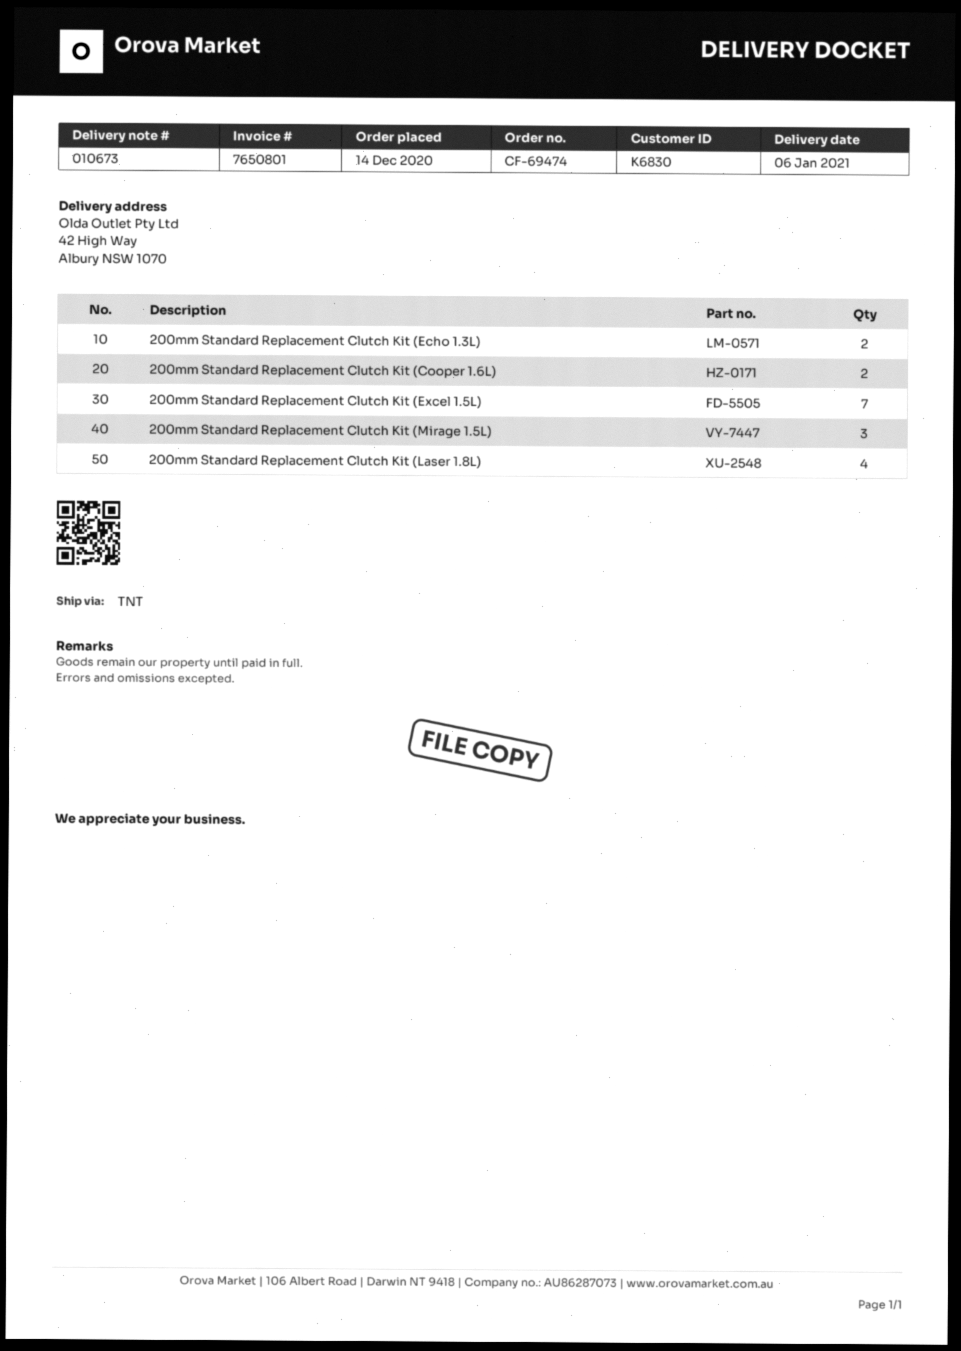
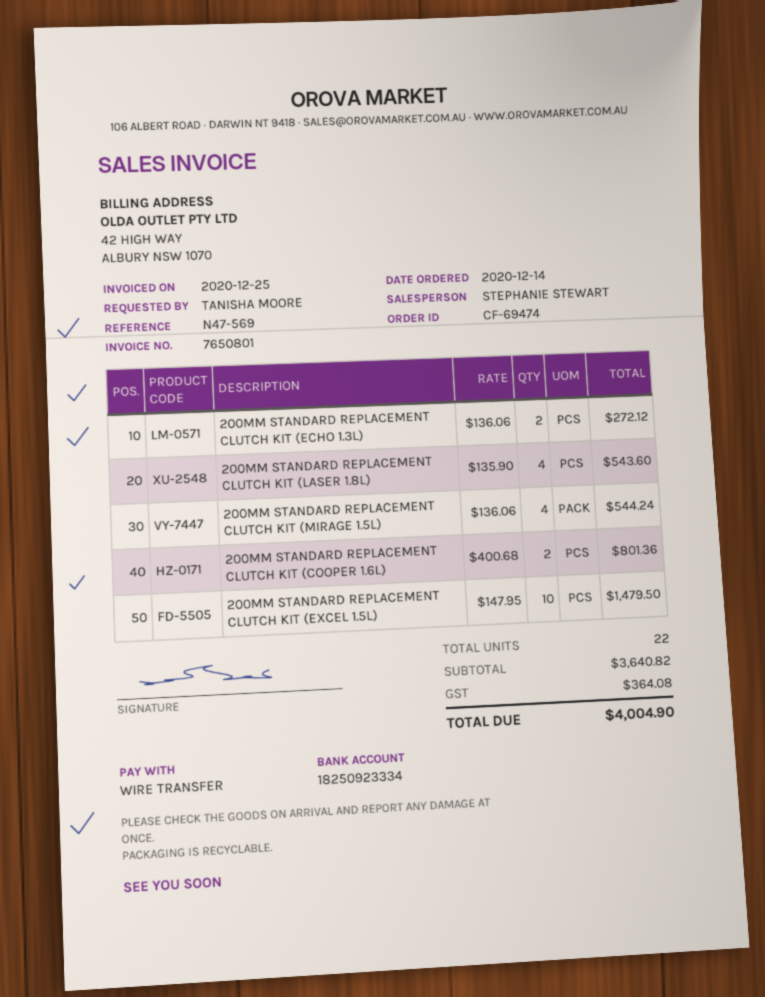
200mm Standard Replacement Clutch Kit (Excel 1.5L): 7 -> 10
200mm Standard Replacement Clutch Kit (Mirage 1.5L): 3 -> 4

